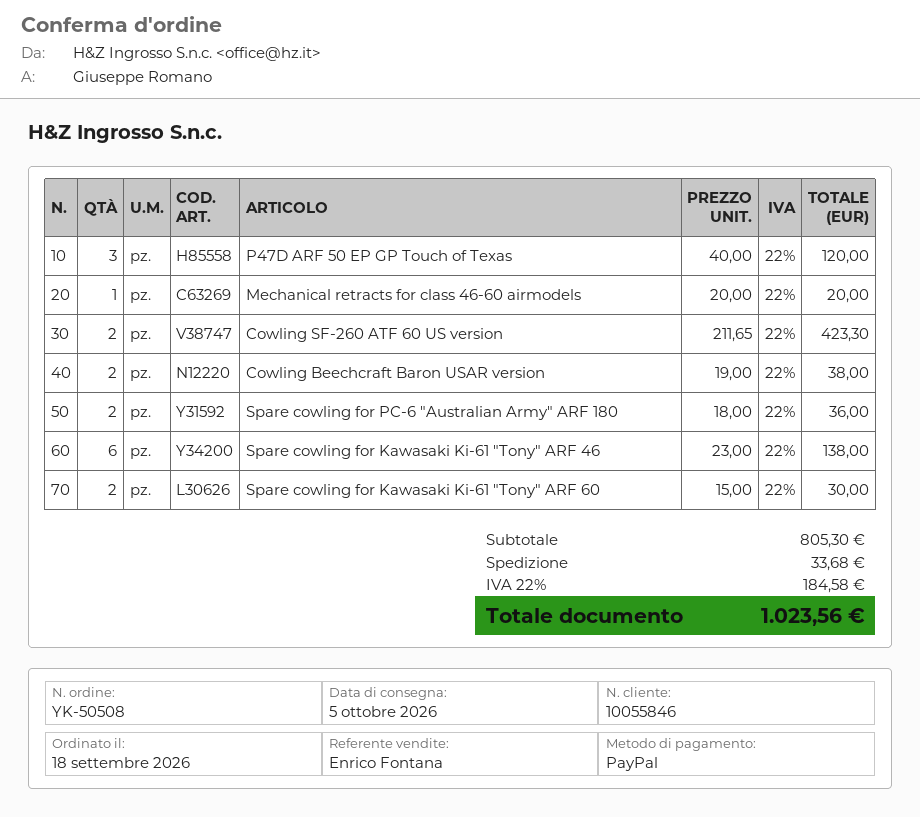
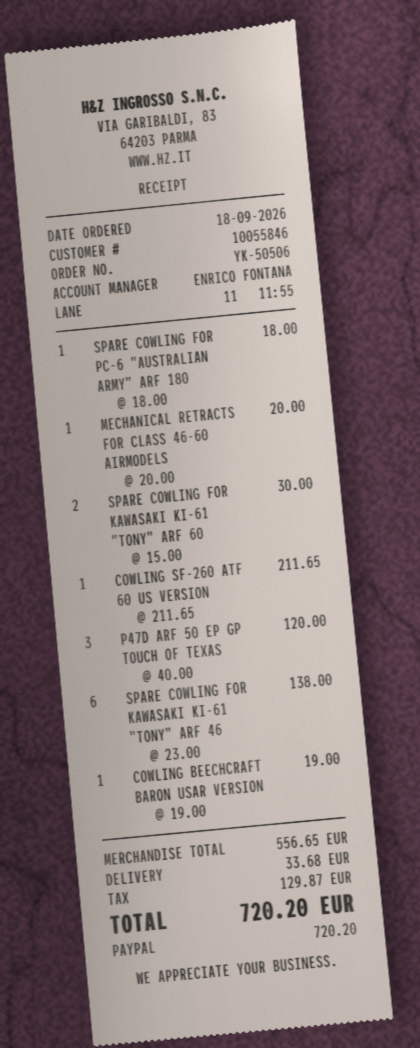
order number: YK-50508 -> YK-50506
Cowling SF-260 ATF 60 US version: 2 x 211.65 = 423.30 -> 1 x 211.65 = 211.65
Cowling Beechcraft Baron USAR version: 2 x 19.00 = 38.00 -> 1 x 19.00 = 19.00
Spare cowling for PC-6 "Australian Army" ARF 180: 2 x 18.00 = 36.00 -> 1 x 18.00 = 18.00
subtotal: 805.30 -> 556.65
tax: 184.58 -> 129.87
total: 1023.56 -> 720.20

